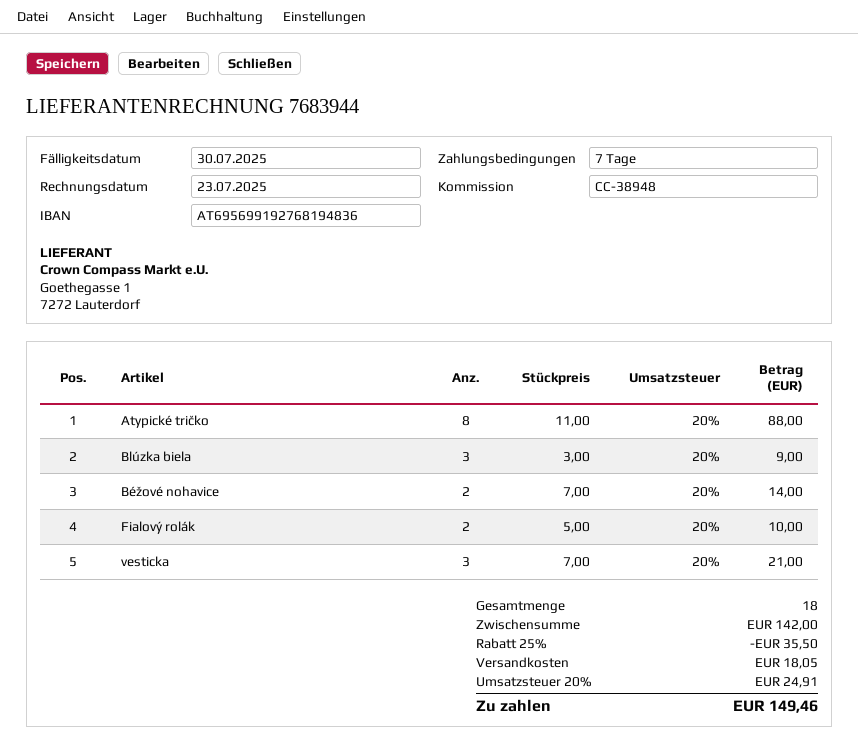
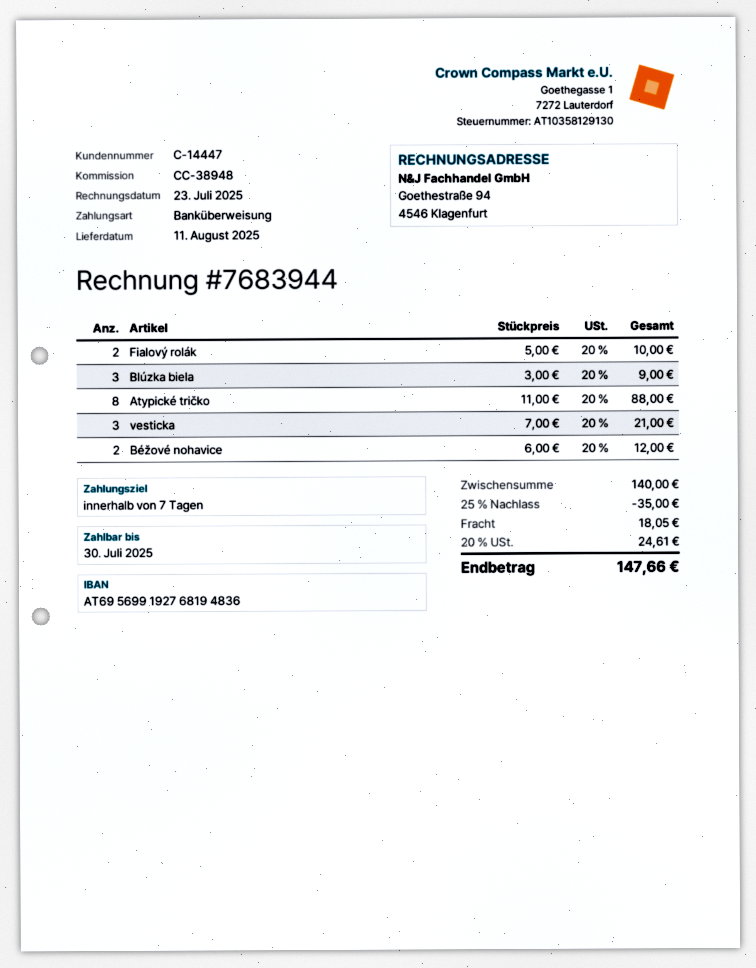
Béžové nohavice: 2 x 7.00 = 14.00 -> 2 x 6.00 = 12.00
subtotal: 142.00 -> 140.00
discount: 25% = 35.50 -> 25% = 35.00
tax: 20% = 24.91 -> 20% = 24.61
total: 149.46 -> 147.66

